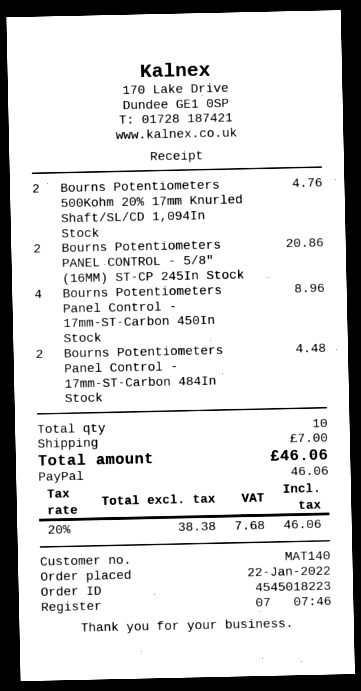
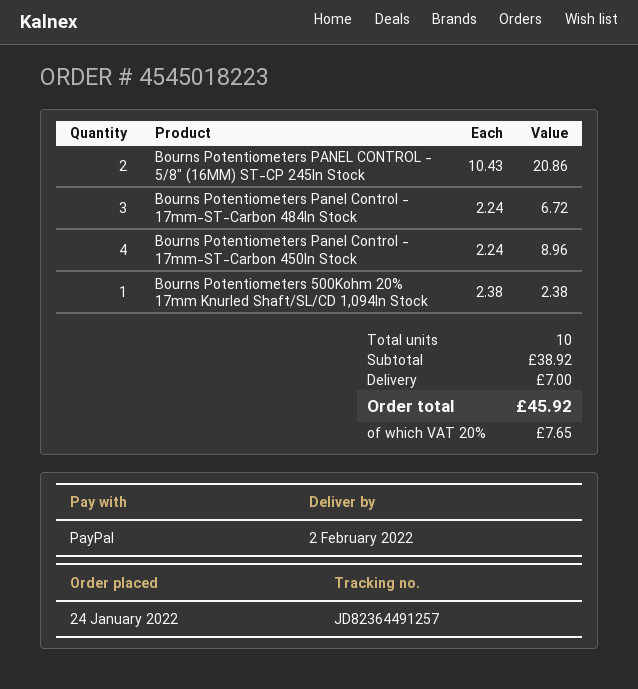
order date: 2022-01-22 -> 2022-01-24
Bourns Potentiometers 500Kohm 20% 17mm Knurled Shaft/SL/CD 1,094In Stock: 2 for 4.76 -> 1 for 2.38
Bourns Potentiometers Panel Control - 17mm-ST-Carbon 484In Stock: 2 for 4.48 -> 3 for 6.72
tax: 20% = 7.68 -> 20% = 7.65
total: 46.06 -> 45.92

